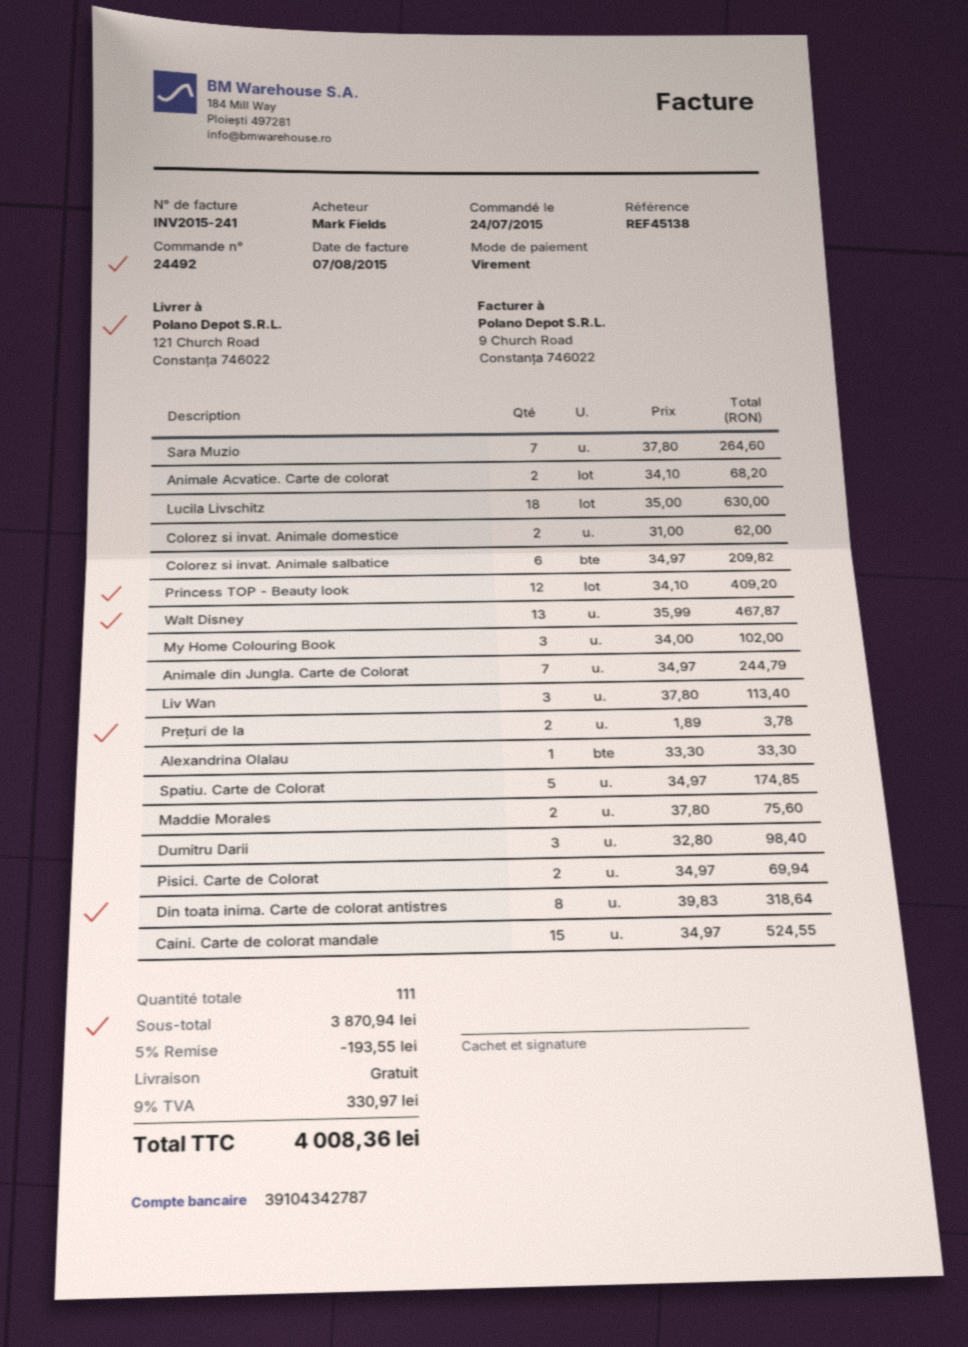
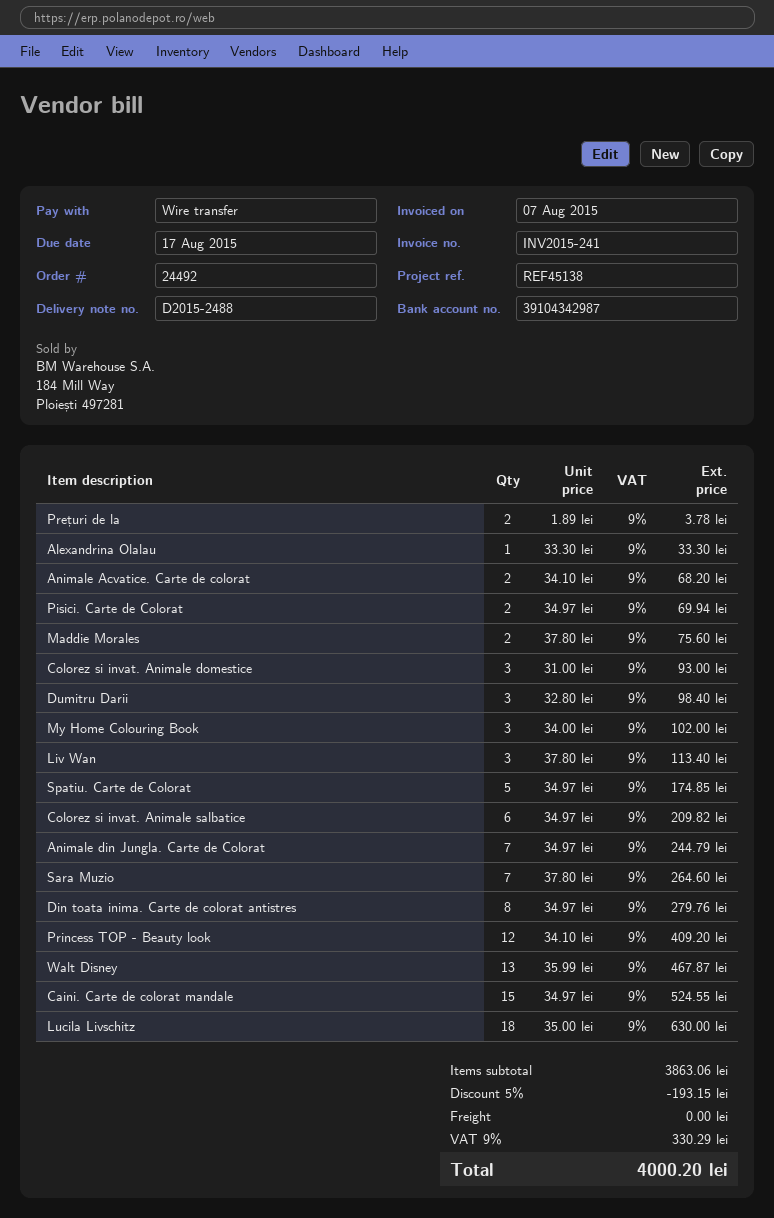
bank account: 39104342787 -> 39104342987
Colorez si invat. Animale domestice: 2 x 31.00 = 62.00 -> 3 x 31.00 = 93.00
Din toata inima. Carte de colorat antistres: 8 x 39.83 = 318.64 -> 8 x 34.97 = 279.76
subtotal: 3870.94 -> 3863.06
discount: 5% = 193.55 -> 5% = 193.15
tax: 9% = 330.97 -> 9% = 330.29
total: 4008.36 -> 4000.20

